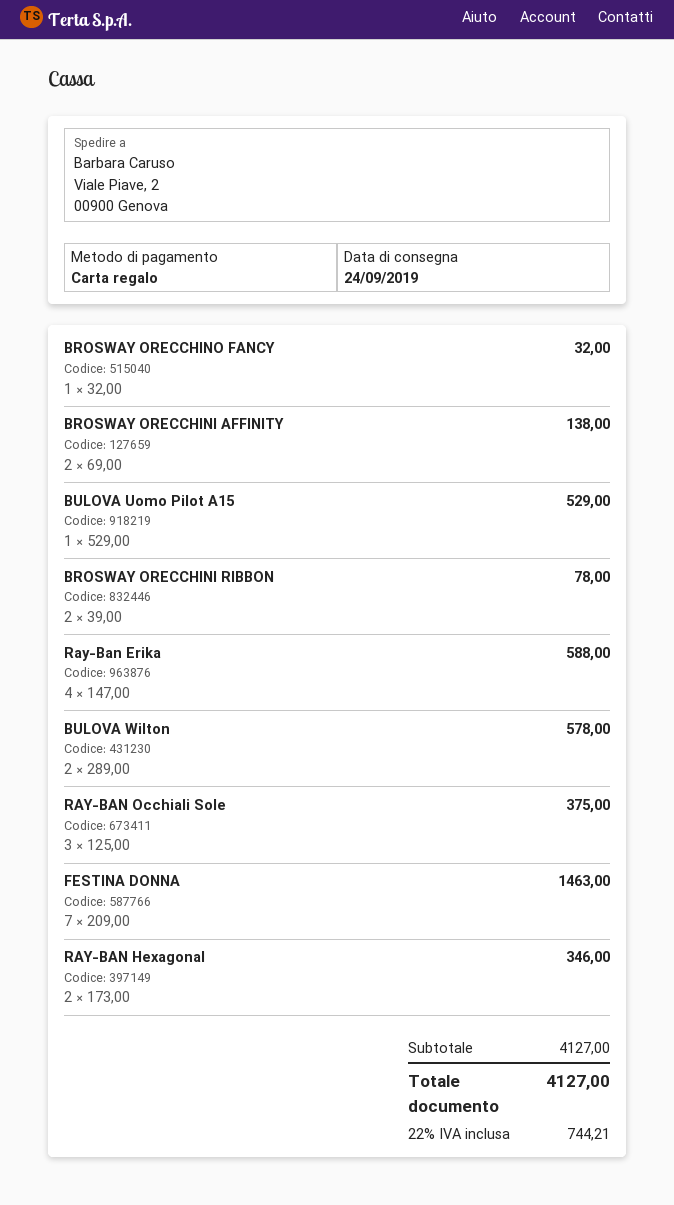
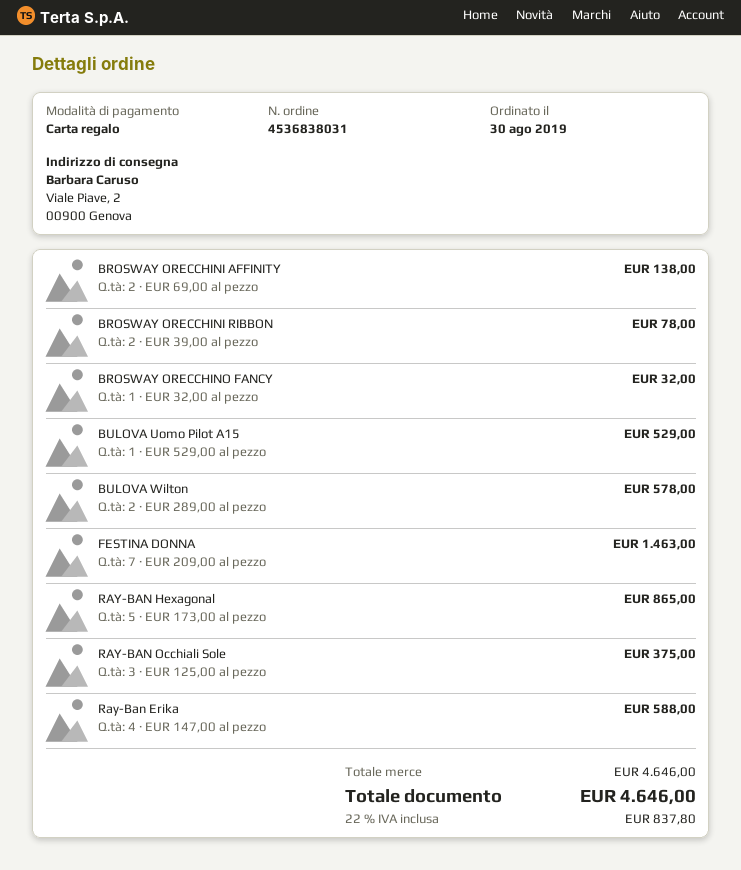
RAY-BAN Hexagonal: 2 x 173.00 = 346.00 -> 5 x 173.00 = 865.00
subtotal: 4127.00 -> 4646.00
tax: 22% = 744.21 -> 22% = 837.80
total: 4127.00 -> 4646.00

